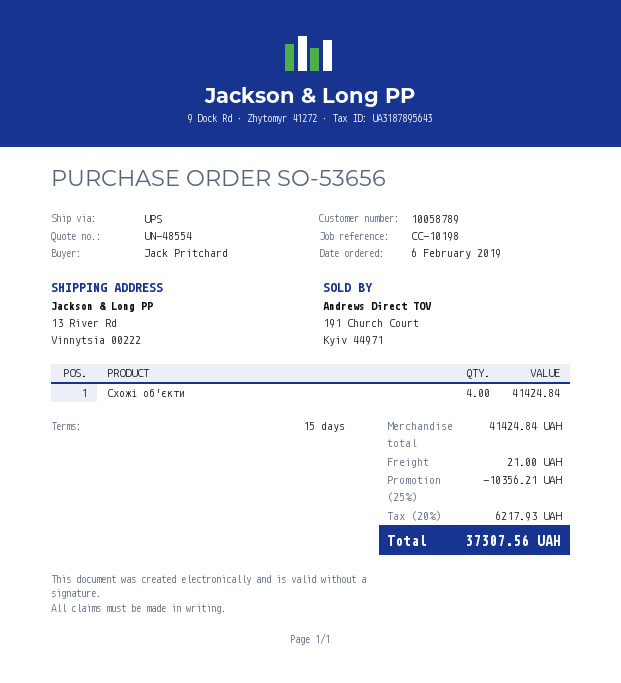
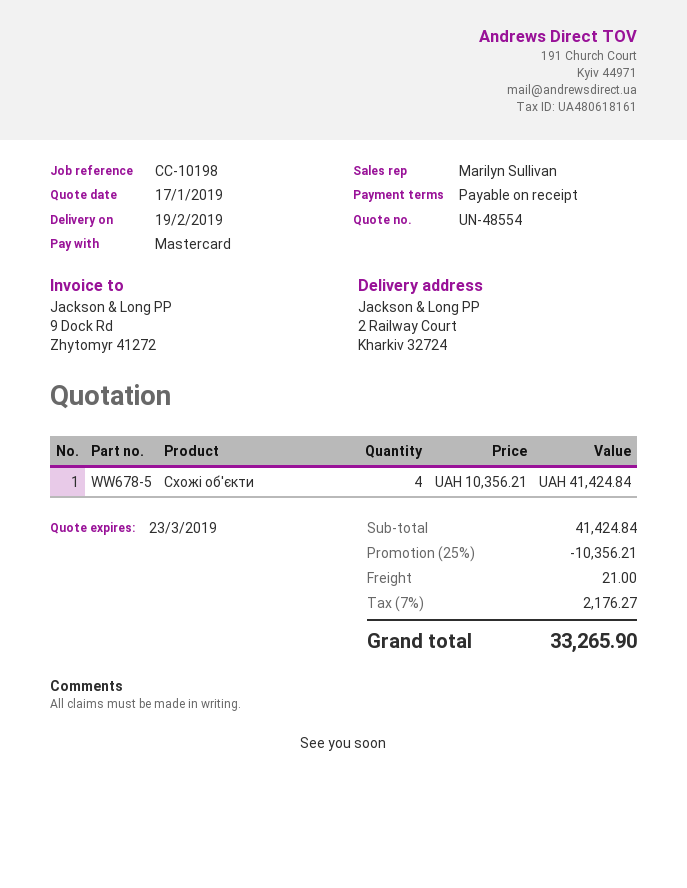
payment terms: 15 days -> on receipt
ship to: 13 River Rd, Vinnytsia 00222 -> 2 Railway Court, Kharkiv 32724
tax: 20% = 6217.93 -> 7% = 2176.27
total: 37307.56 -> 33265.90

